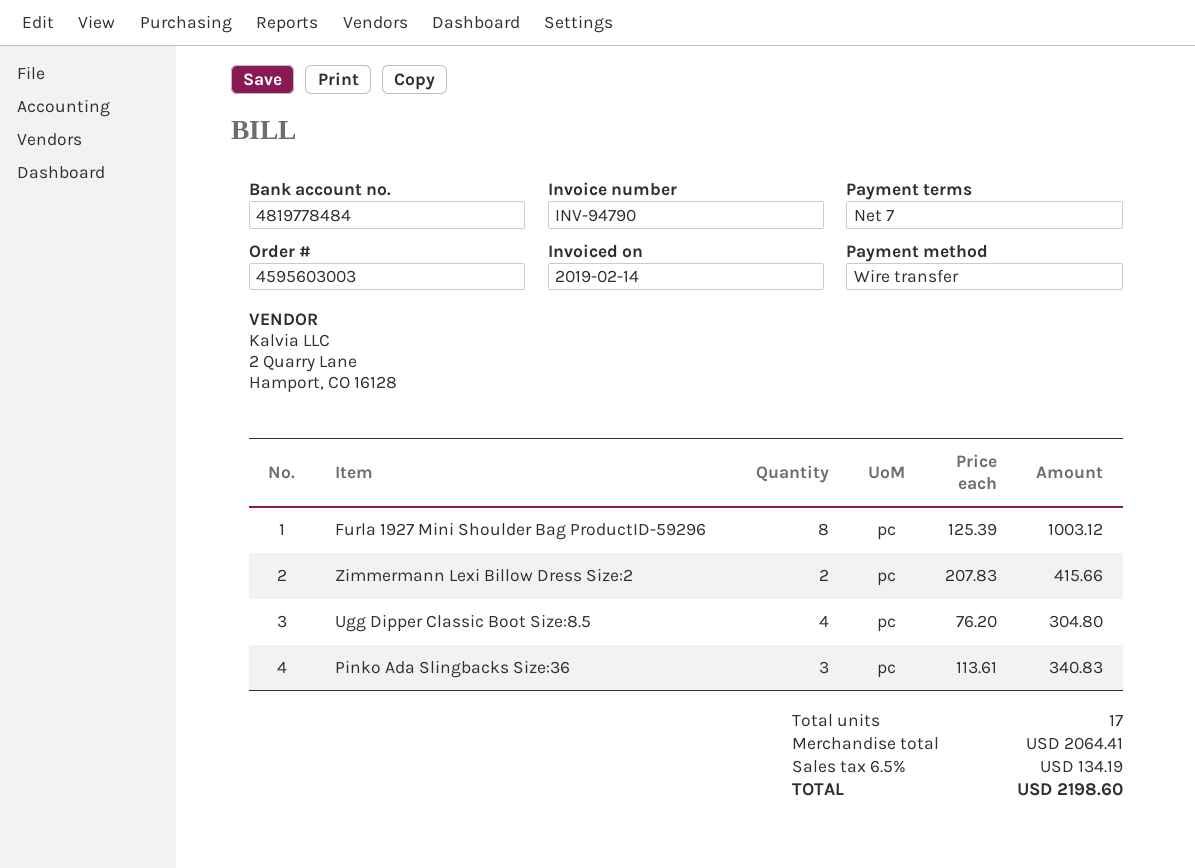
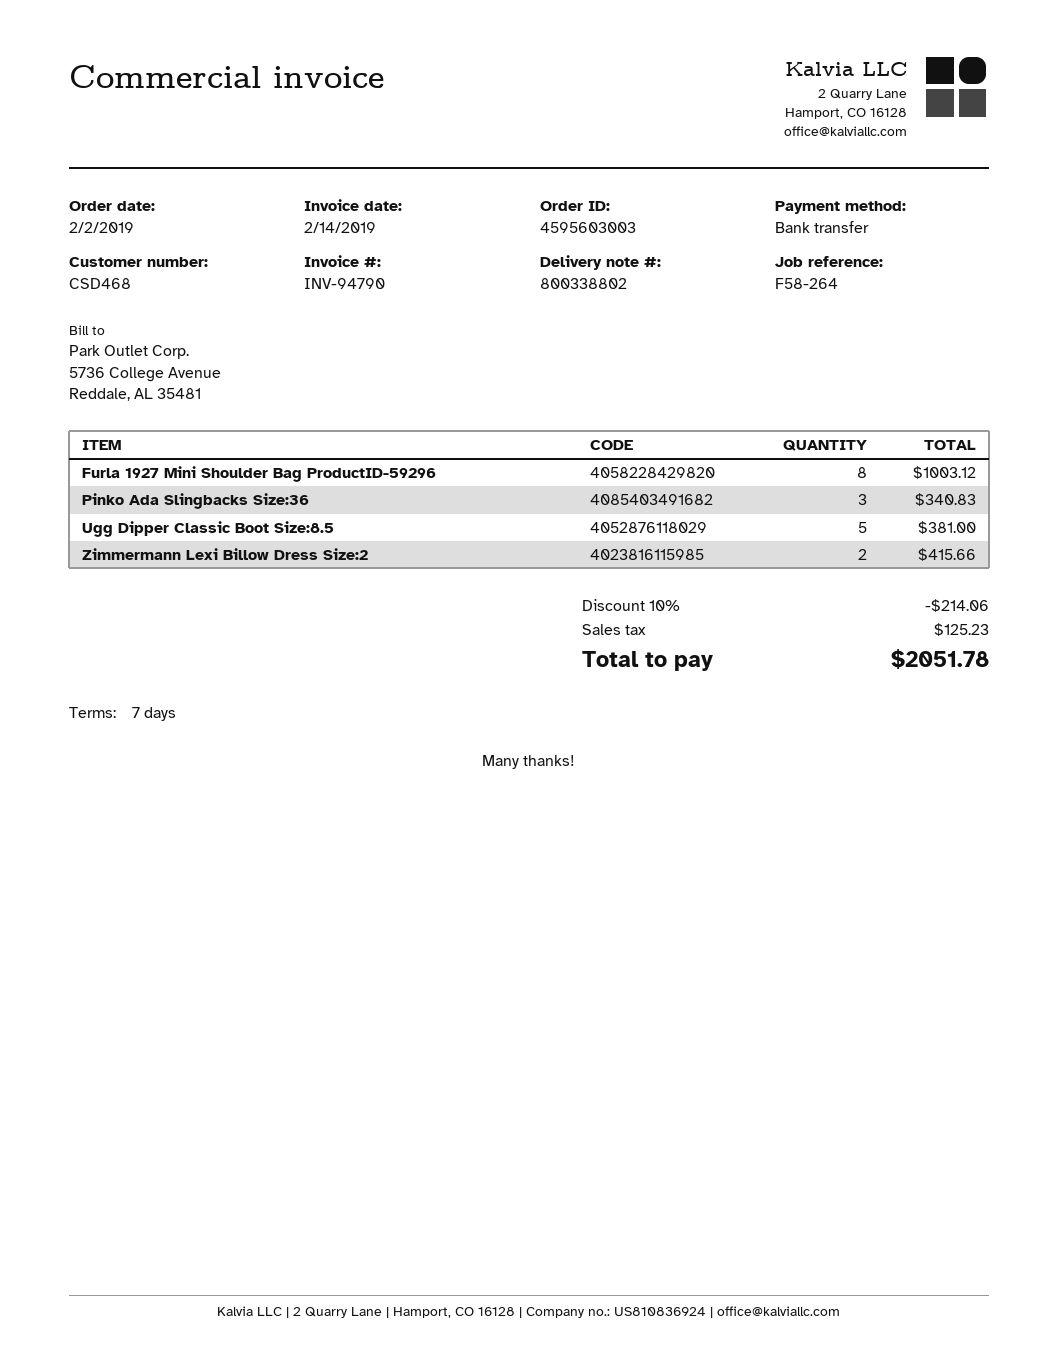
Ugg Dipper Classic Boot Size:8.5: 4 for 304.80 -> 5 for 381.00
discount: none -> 10% = 214.06
tax: 134.19 -> 125.23
total: 2198.60 -> 2051.78

